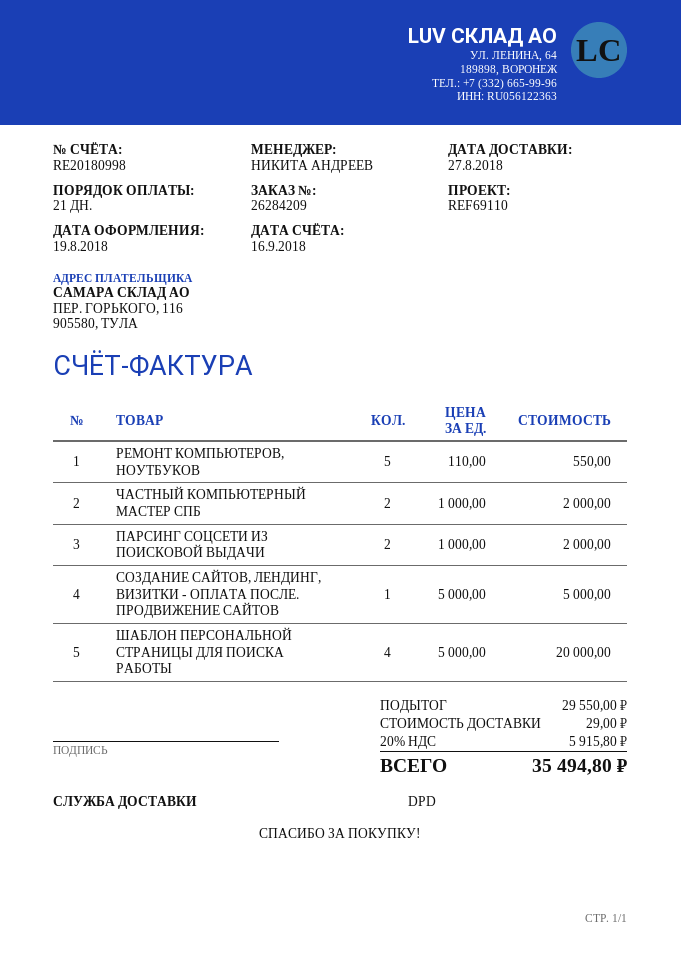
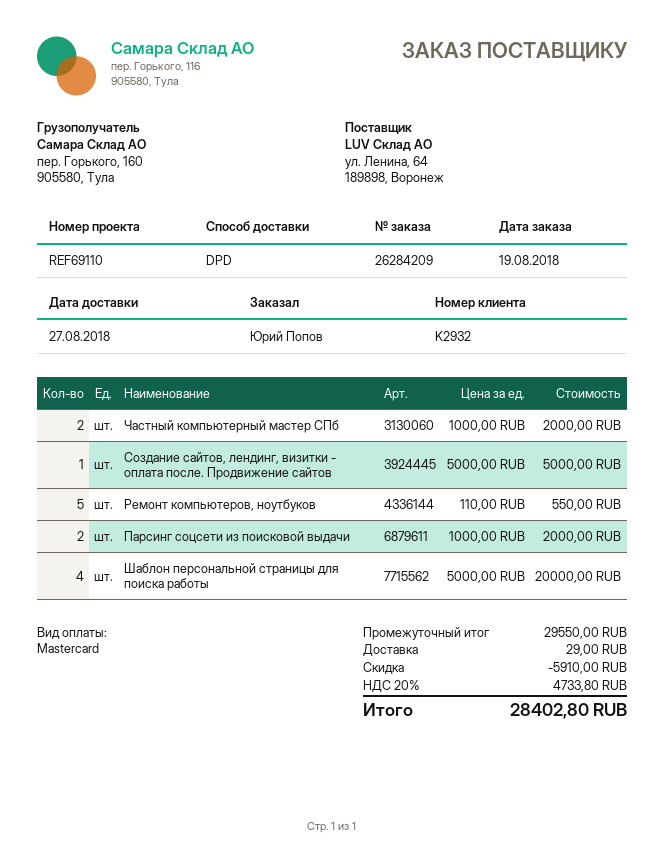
discount: none -> 5910.00
tax: 20% = 5915.80 -> 20% = 4733.80
total: 35494.80 -> 28402.80

